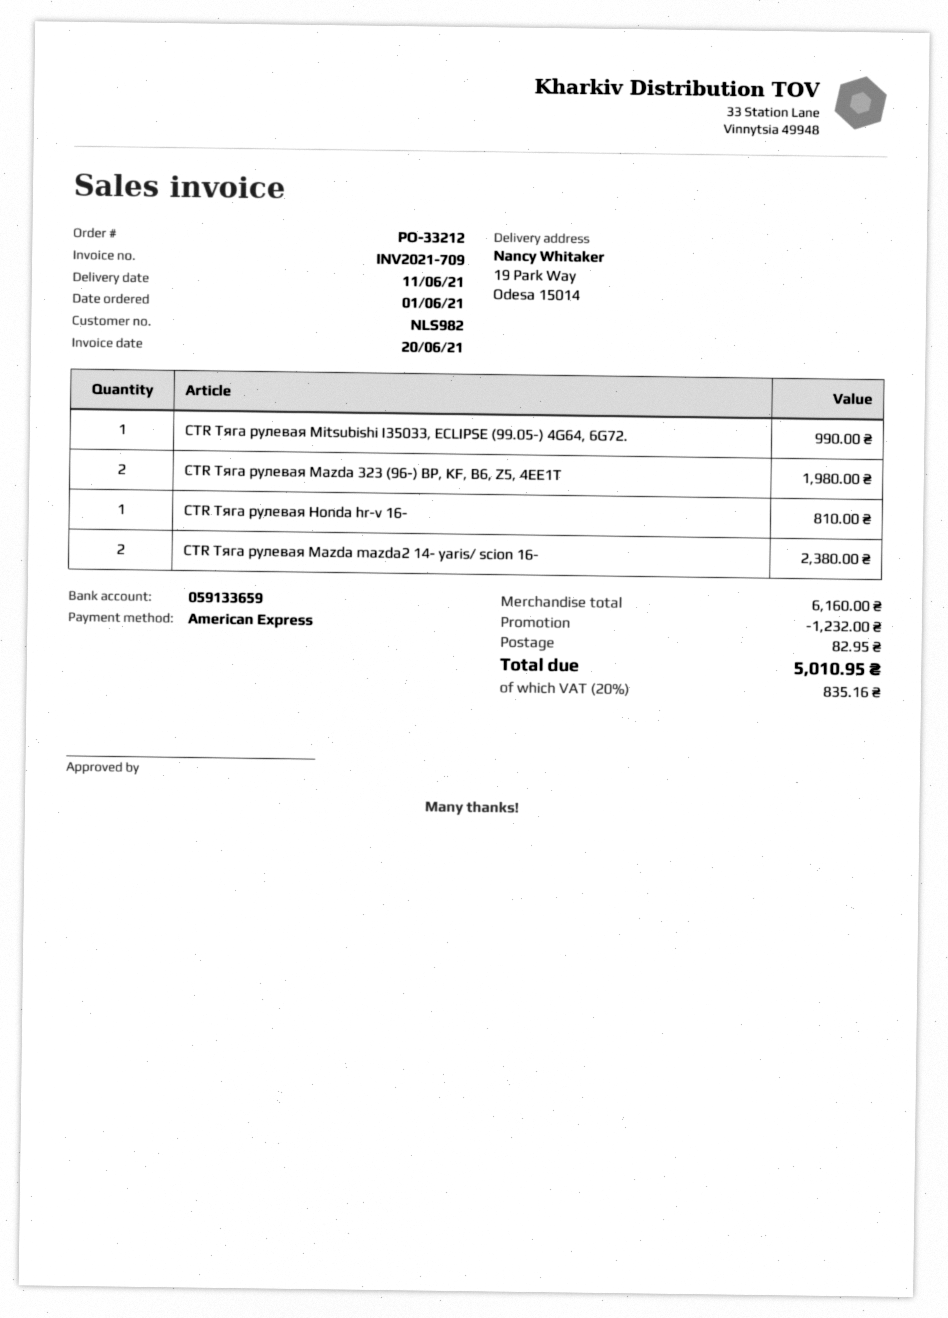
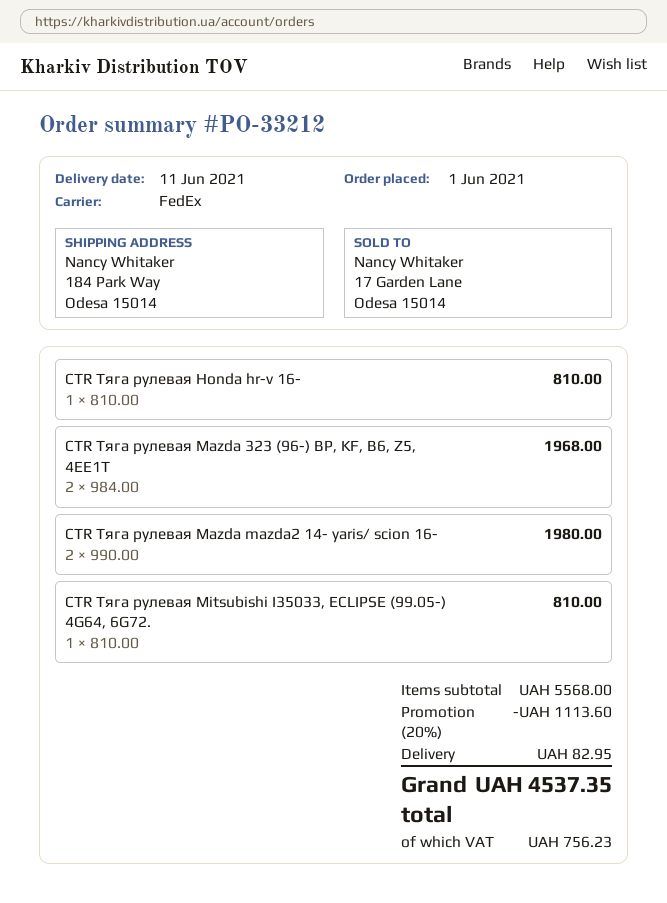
ship to: 19 Park Way, Odesa 15014 -> 184 Park Way, Odesa 15014
CTR Тяга рулевая Mitsubishi I35033, ECLIPSE (99.05-) 4G64, 6G72.: 1 for 990.00 -> 1 for 810.00
CTR Тяга рулевая Mazda 323 (96-) BP, KF, B6, Z5, 4EE1T: 2 for 1980.00 -> 2 for 1968.00
CTR Тяга рулевая Mazda mazda2 14- yaris/ scion 16-: 2 for 2380.00 -> 2 for 1980.00
subtotal: 6160.00 -> 5568.00
discount: 1232.00 -> 1113.60
tax: 835.16 -> 756.23
total: 5010.95 -> 4537.35

